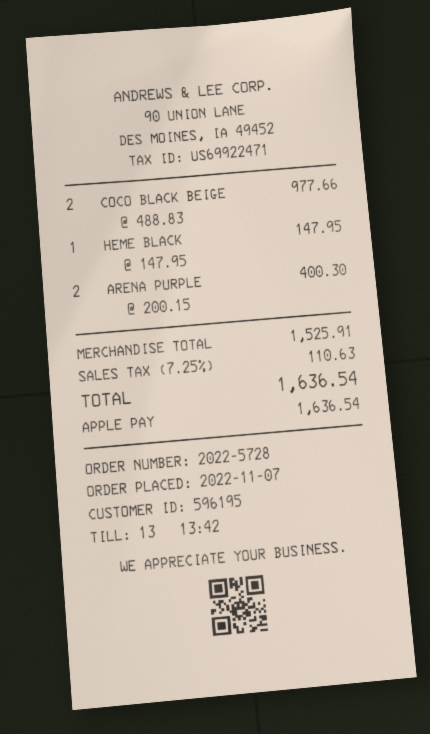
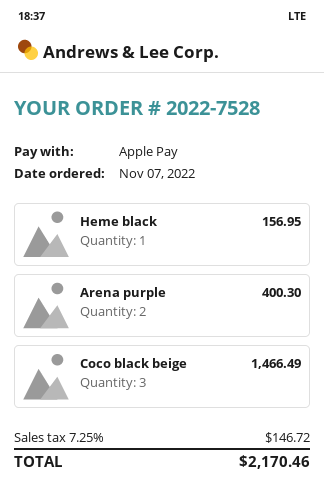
order number: 2022-5728 -> 2022-7528
COCO BLACK BEIGE: 2 for 977.66 -> 3 for 1466.49
HEME BLACK: 1 for 147.95 -> 1 for 156.95
tax: 7.25% = 110.63 -> 7.25% = 146.72
total: 1636.54 -> 2170.46

